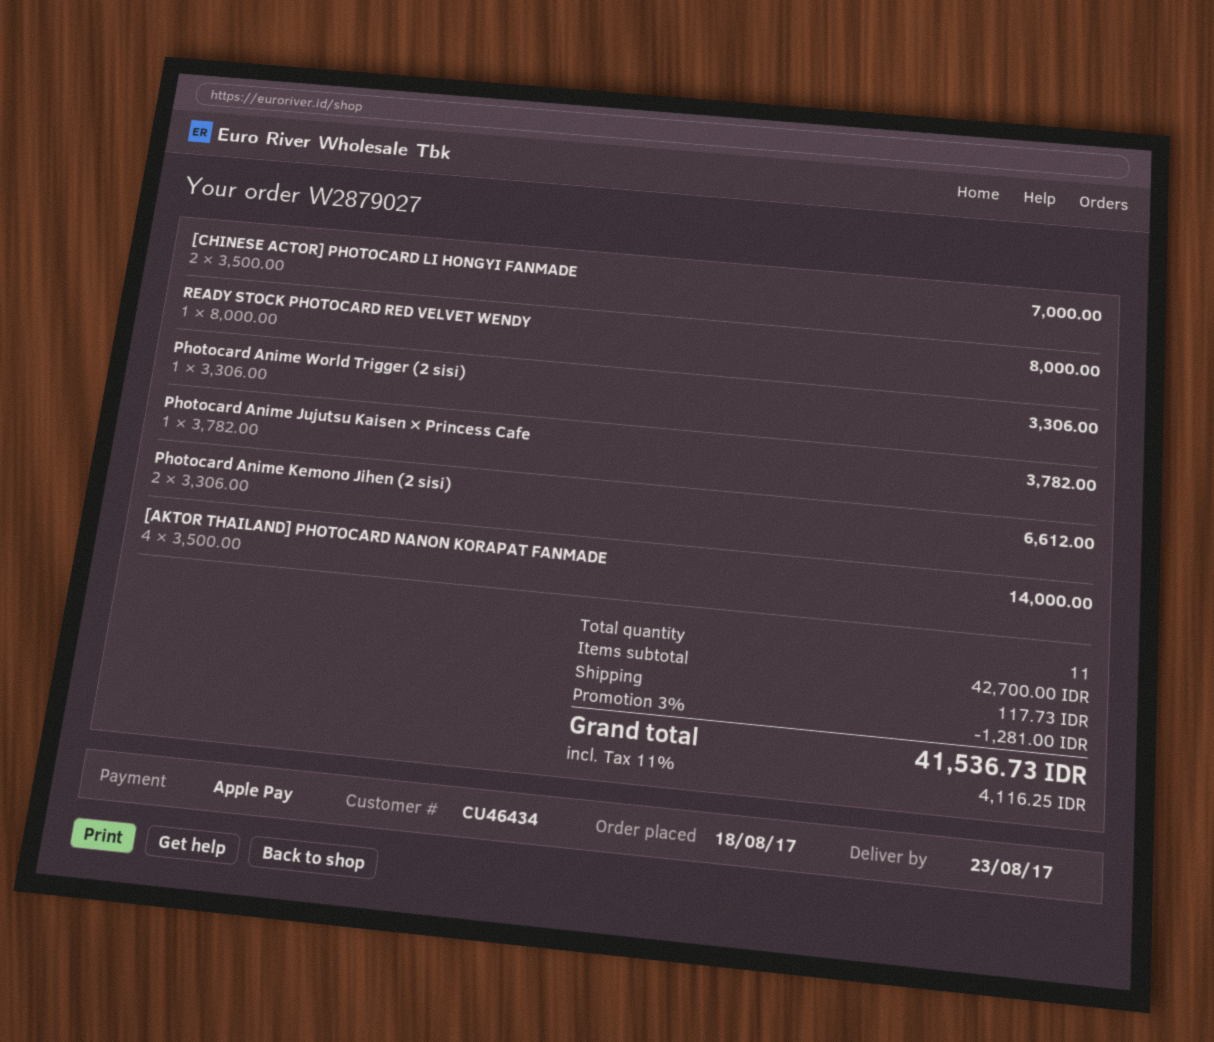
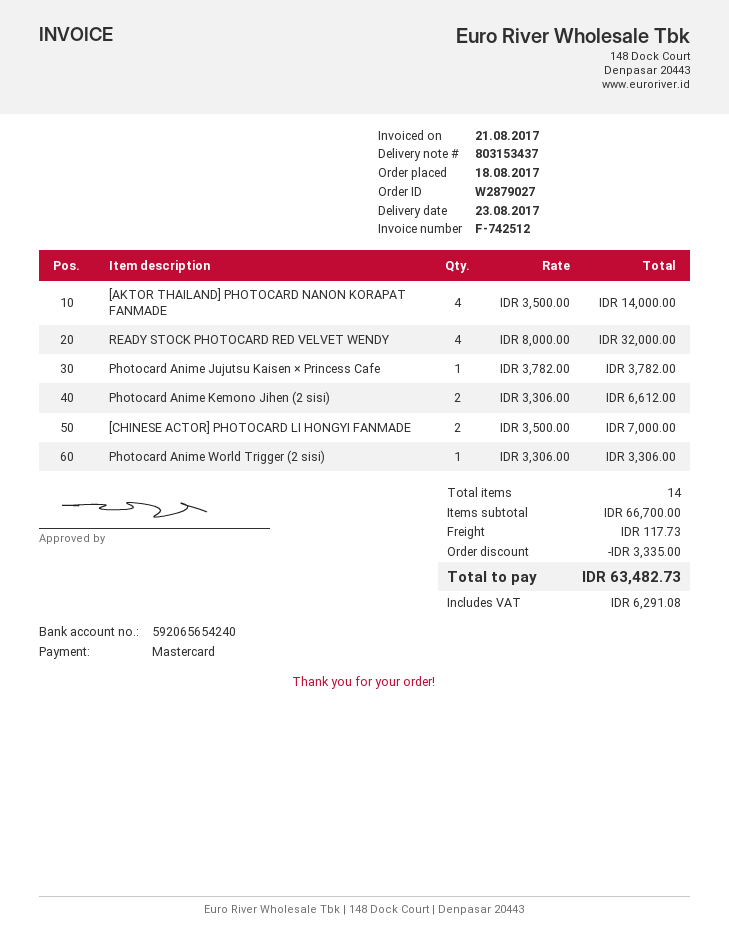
payment method: Apple Pay -> Mastercard
READY STOCK PHOTOCARD RED VELVET WENDY: 1 x 8000.00 = 8000.00 -> 4 x 8000.00 = 32000.00
total quantity: 11 -> 14
subtotal: 42700.00 -> 66700.00
discount: 1281.00 -> 3335.00
tax: 4116.25 -> 6291.08
total: 41536.73 -> 63482.73

